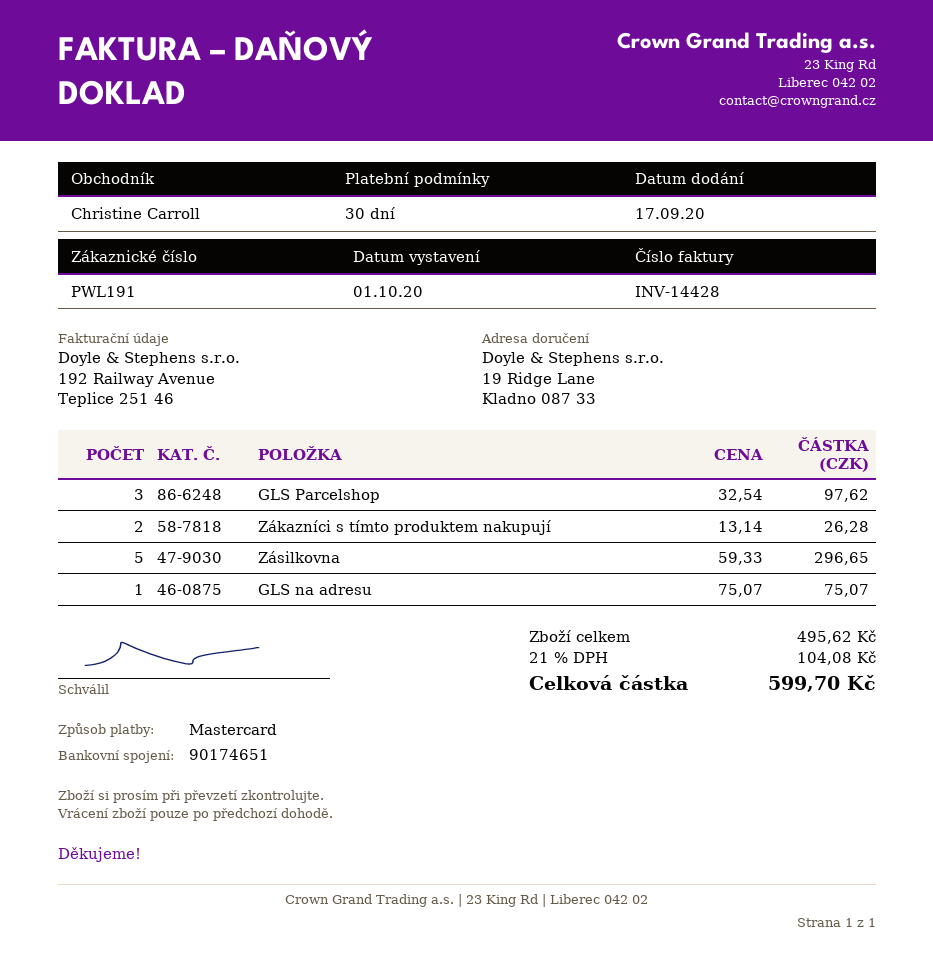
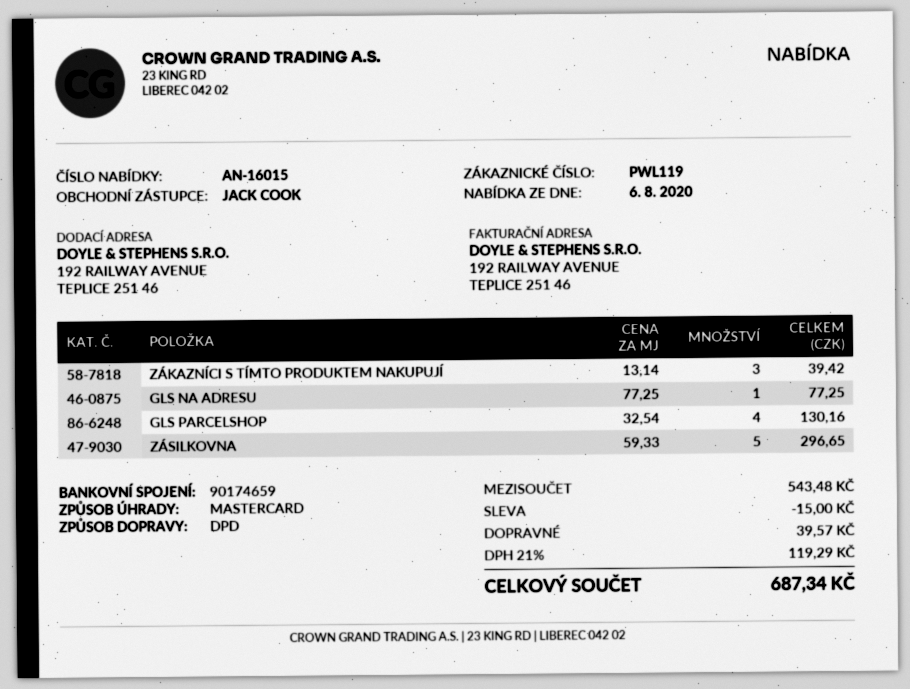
customer number: PWL191 -> PWL119
sales rep: Christine Carroll -> JACK COOK
bank account: 90174651 -> 90174659
ship to: 19 Ridge Lane, Kladno 087 33 -> 192 RAILWAY AVENUE, TEPLICE 251 46
GLS Parcelshop: 3 x 32.54 = 97.62 -> 4 x 32.54 = 130.16
Zákazníci s tímto produktem nakupují: 2 x 13.14 = 26.28 -> 3 x 13.14 = 39.42
GLS na adresu: 1 x 75.07 = 75.07 -> 1 x 77.25 = 77.25
subtotal: 495.62 -> 543.48
discount: none -> 15.00
shipping: none -> 39.57
tax: 21% = 104.08 -> 21% = 119.29
total: 599.70 -> 687.34

